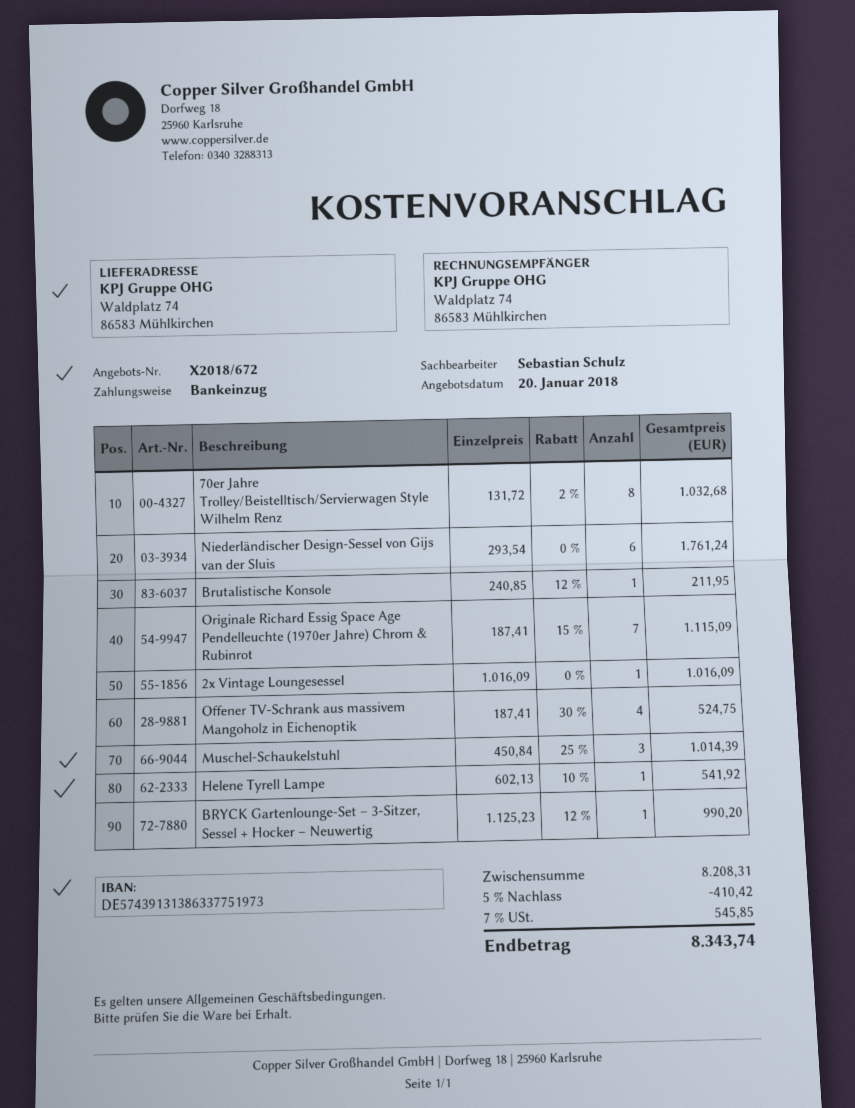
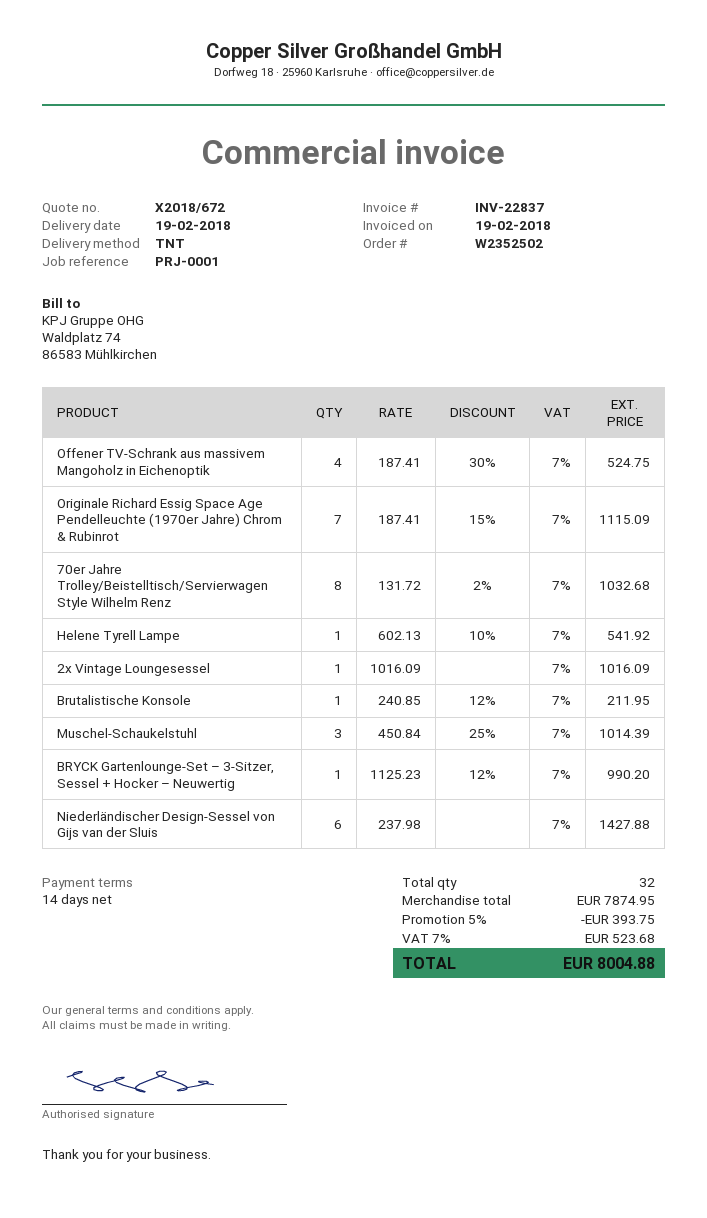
Niederländischer Design-Sessel von Gijs van der Sluis: 6 x 293.54 = 1761.24 -> 6 x 237.98 = 1427.88
subtotal: 8208.31 -> 7874.95
discount: 5% = 410.42 -> 5% = 393.75
tax: 7% = 545.85 -> 7% = 523.68
total: 8343.74 -> 8004.88

